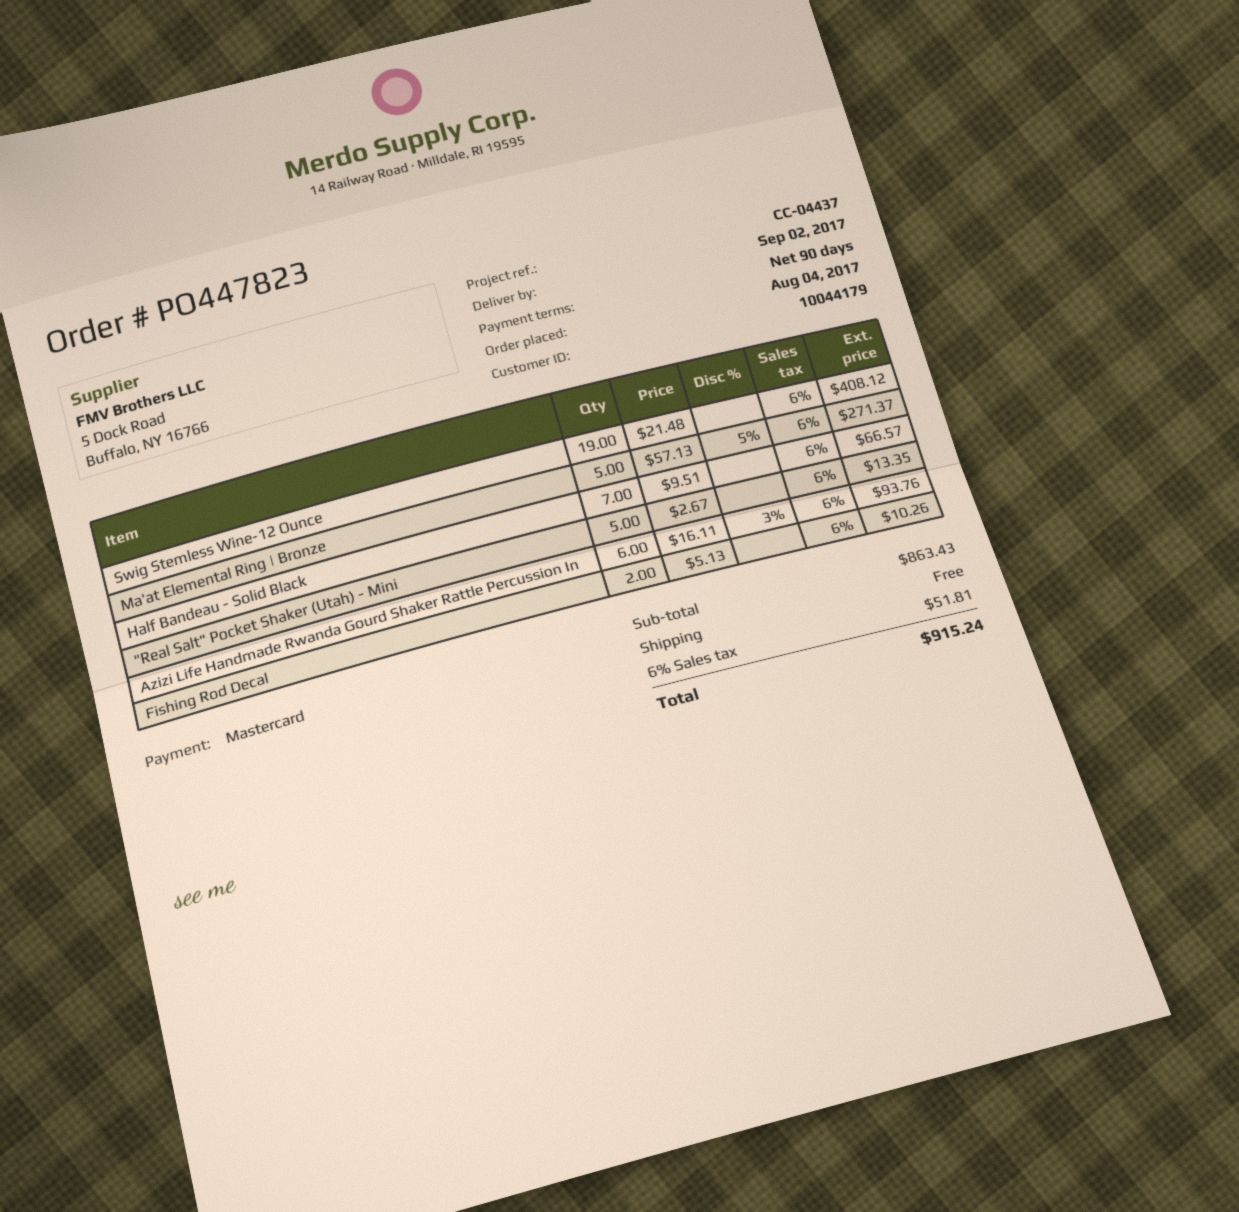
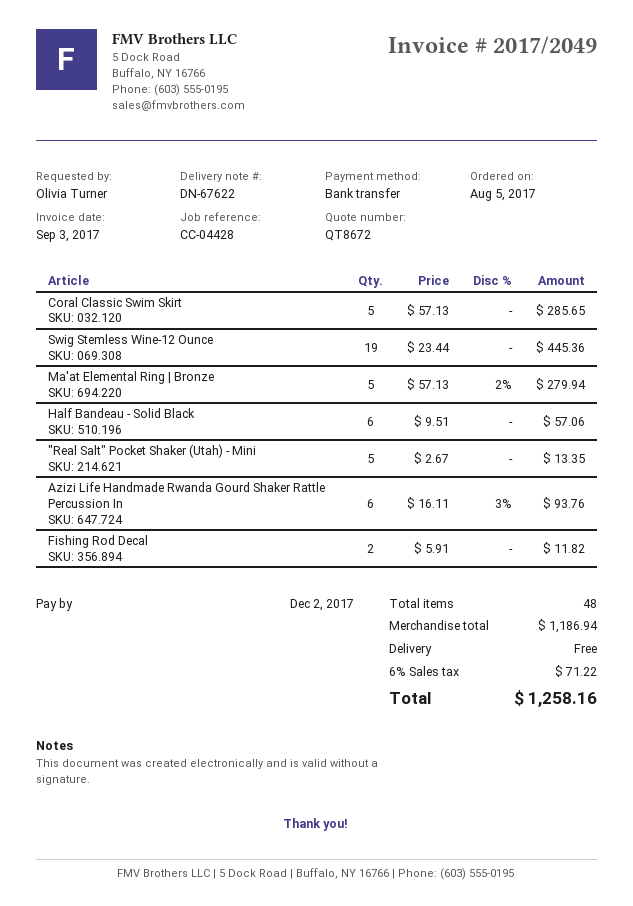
order date: 2017-08-04 -> 2017-08-05
reference: CC-04437 -> CC-04428
payment method: Mastercard -> bank transfer
Swig Stemless Wine-12 Ounce: 19 x 21.48 = 408.12 -> 19 x 23.44 = 445.36
Ma'at Elemental Ring | Bronze: 5 x 57.13 - 5% = 271.37 -> 5 x 57.13 - 2% = 279.94
Half Bandeau - Solid Black: 7 x 9.51 = 66.57 -> 6 x 9.51 = 57.06
Fishing Rod Decal: 2 x 5.13 = 10.26 -> 2 x 5.91 = 11.82
Coral Classic Swim Skirt: none -> 5 x 57.13 = 285.65
subtotal: 863.43 -> 1186.94
tax: 6% = 51.81 -> 6% = 71.22
total: 915.24 -> 1258.16

